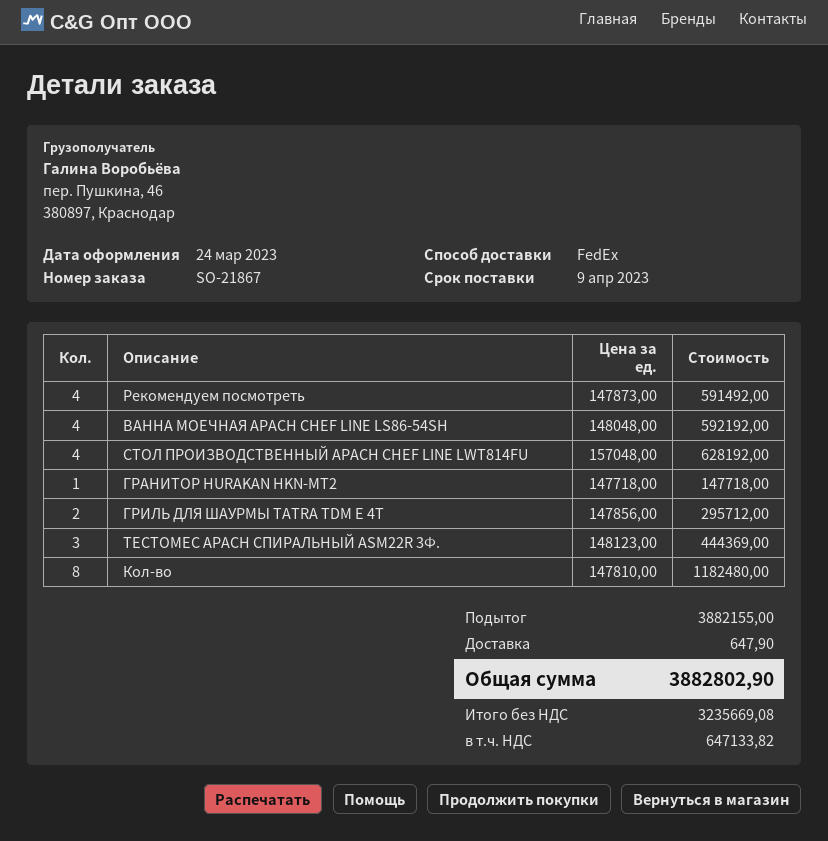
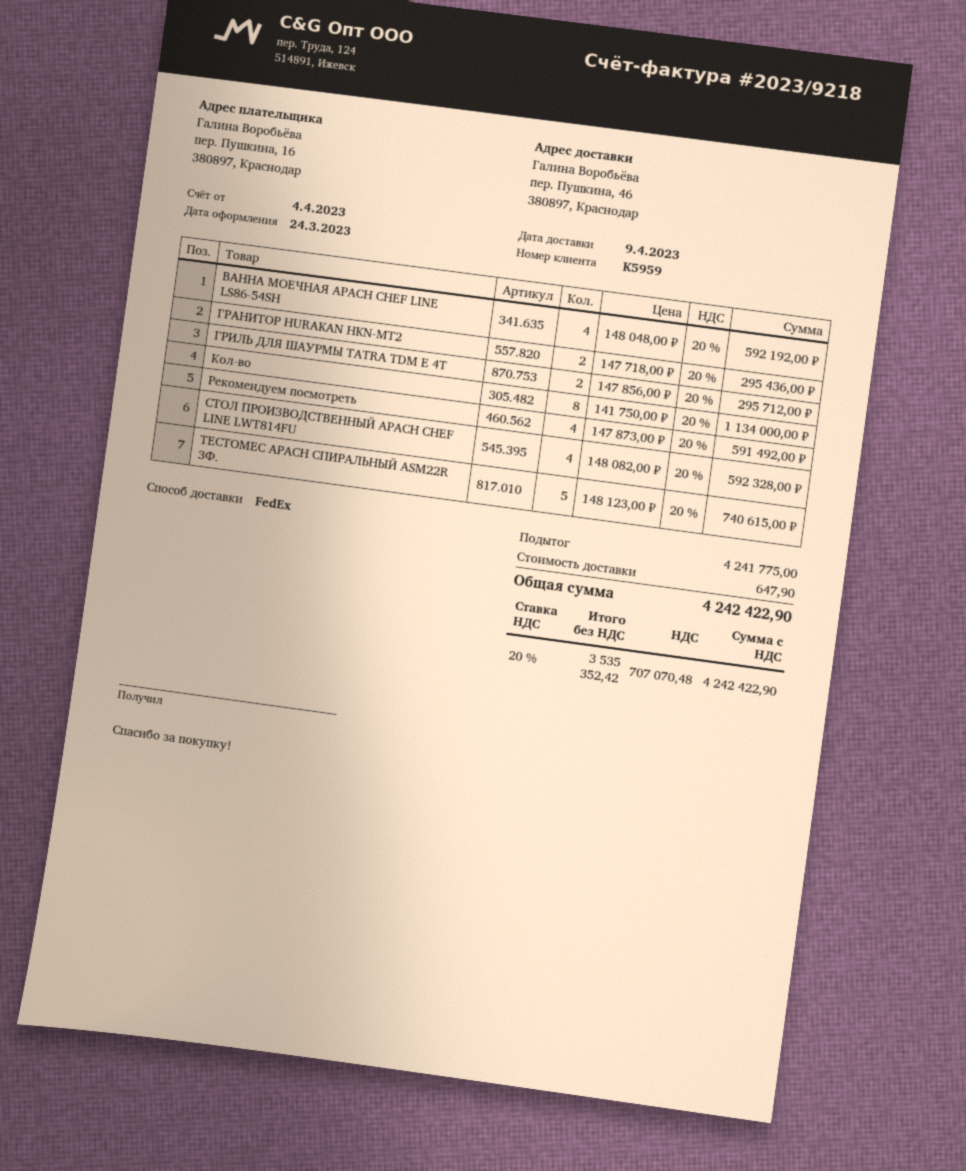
СТОЛ ПРОИЗВОДСТВЕННЫЙ APACH CHEF LINE LWT814FU: 4 x 157048.00 = 628192.00 -> 4 x 148082.00 = 592328.00
ГРАНИТОР HURAKAN HKN-MT2: 1 x 147718.00 = 147718.00 -> 2 x 147718.00 = 295436.00
ТЕСТОМЕС APACH СПИРАЛЬНЫЙ ASM22R 3Ф.: 3 x 148123.00 = 444369.00 -> 5 x 148123.00 = 740615.00
Кол-во: 8 x 147810.00 = 1182480.00 -> 8 x 141750.00 = 1134000.00
subtotal: 3882155.00 -> 4241775.00
net: 3235669.08 -> 3535352.42
tax: 647133.82 -> 707070.48
total: 3882802.90 -> 4242422.90

